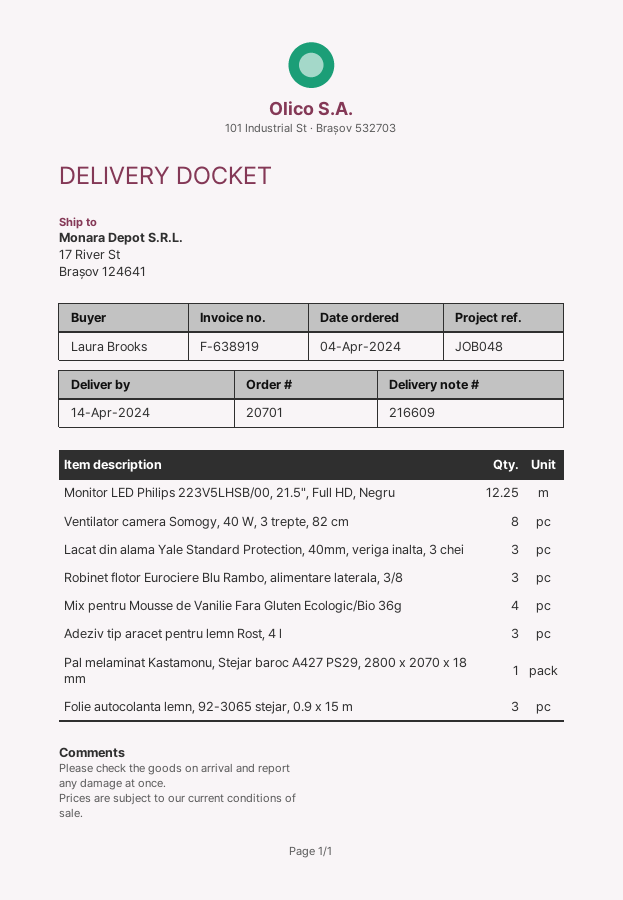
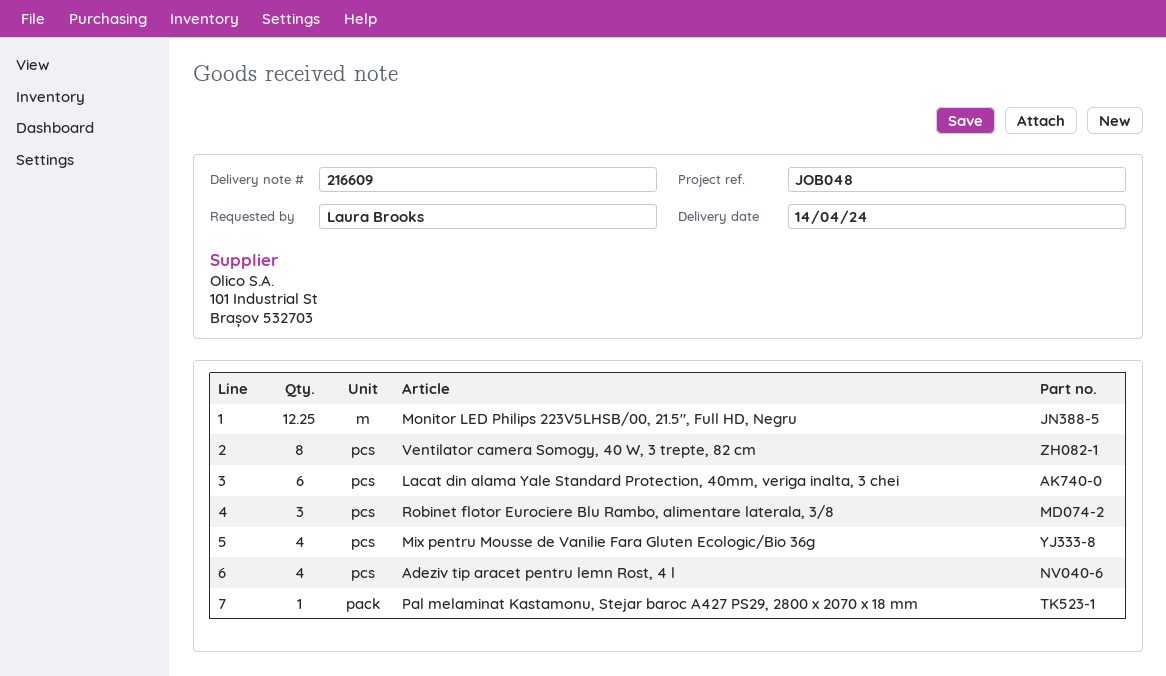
Lacat din alama Yale Standard Protection, 40mm, veriga inalta, 3 chei: 3 -> 6
Adeziv tip aracet pentru lemn Rost, 4 l: 3 -> 4
Folie autocolanta lemn, 92-3065 stejar, 0.9 x 15 m: 3 -> none

